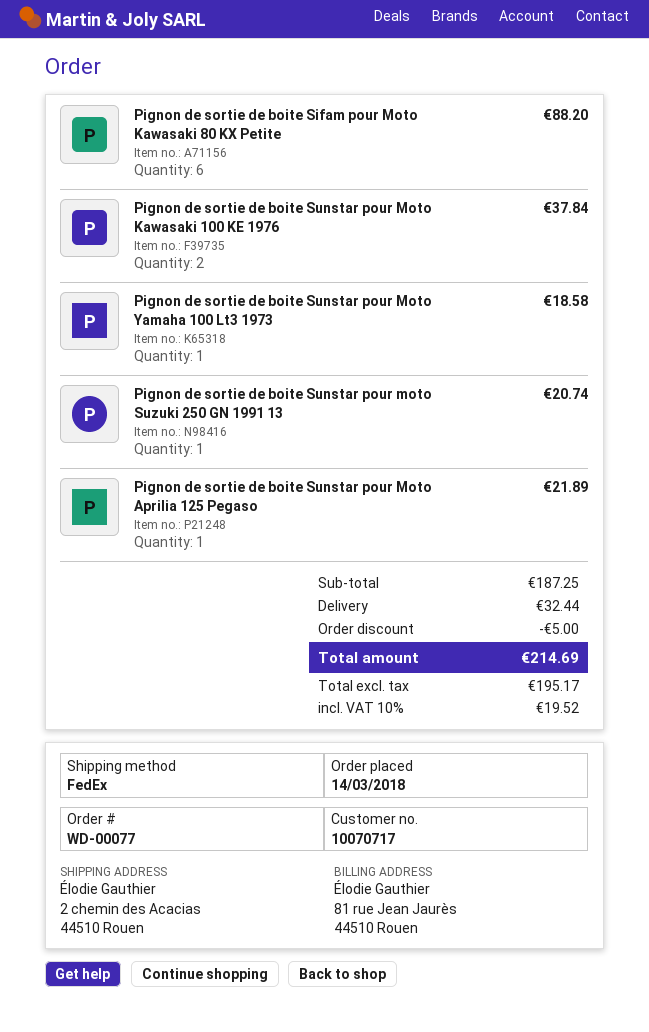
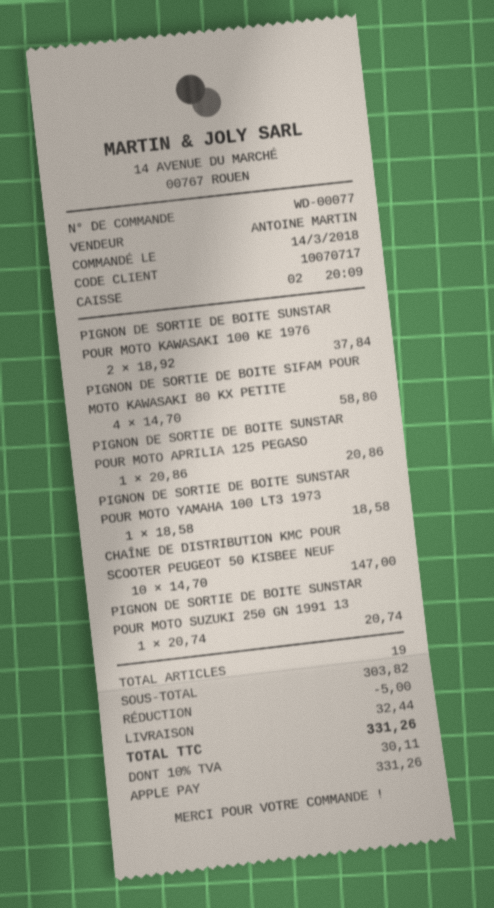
Pignon de sortie de boite Sifam pour Moto Kawasaki 80 KX Petite: 6 for 88.20 -> 4 for 58.80
Pignon de sortie de boite Sunstar pour Moto Aprilia 125 Pegaso: 1 for 21.89 -> 1 for 20.86
CHAÎNE DE DISTRIBUTION KMC POUR SCOOTER PEUGEOT 50 KISBEE NEUF: none -> 10 for 147.00
subtotal: 187.25 -> 303.82
tax: 10% = 19.52 -> 10% = 30.11
total: 214.69 -> 331.26

